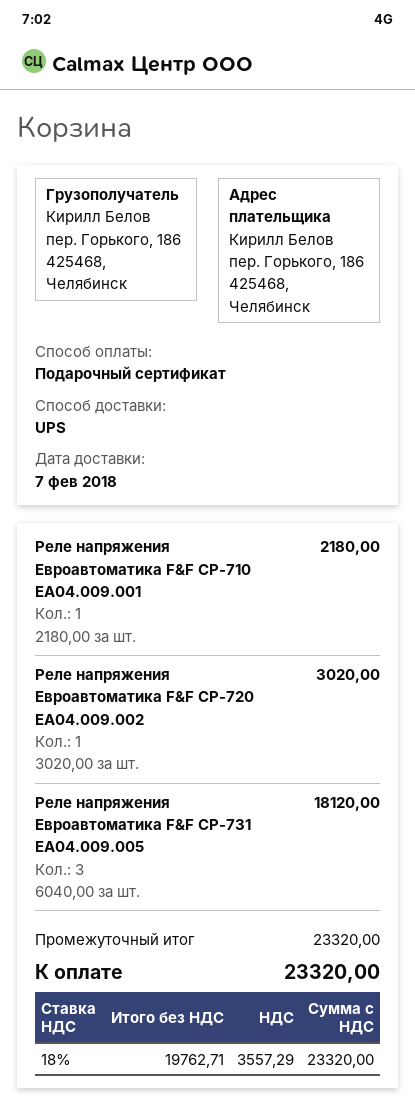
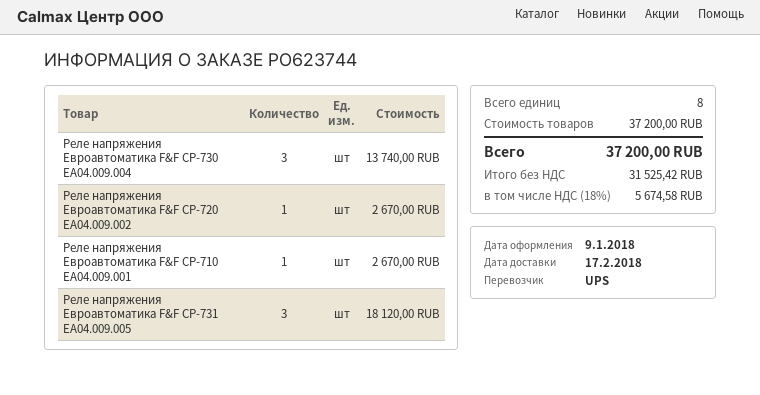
delivery date: 2018-02-07 -> 2018-02-17
Реле напряжения Евроавтоматика F&F CP-710 EA04.009.001: 1 for 2180.00 -> 1 for 2670.00
Реле напряжения Евроавтоматика F&F CP-720 EA04.009.002: 1 for 3020.00 -> 1 for 2670.00
Реле напряжения Евроавтоматика F&F CP-730 EA04.009.004: none -> 3 for 13740.00
subtotal: 23320.00 -> 37200.00
net: 19762.71 -> 31525.42
tax: 18% = 3557.29 -> 18% = 5674.58
total: 23320.00 -> 37200.00

